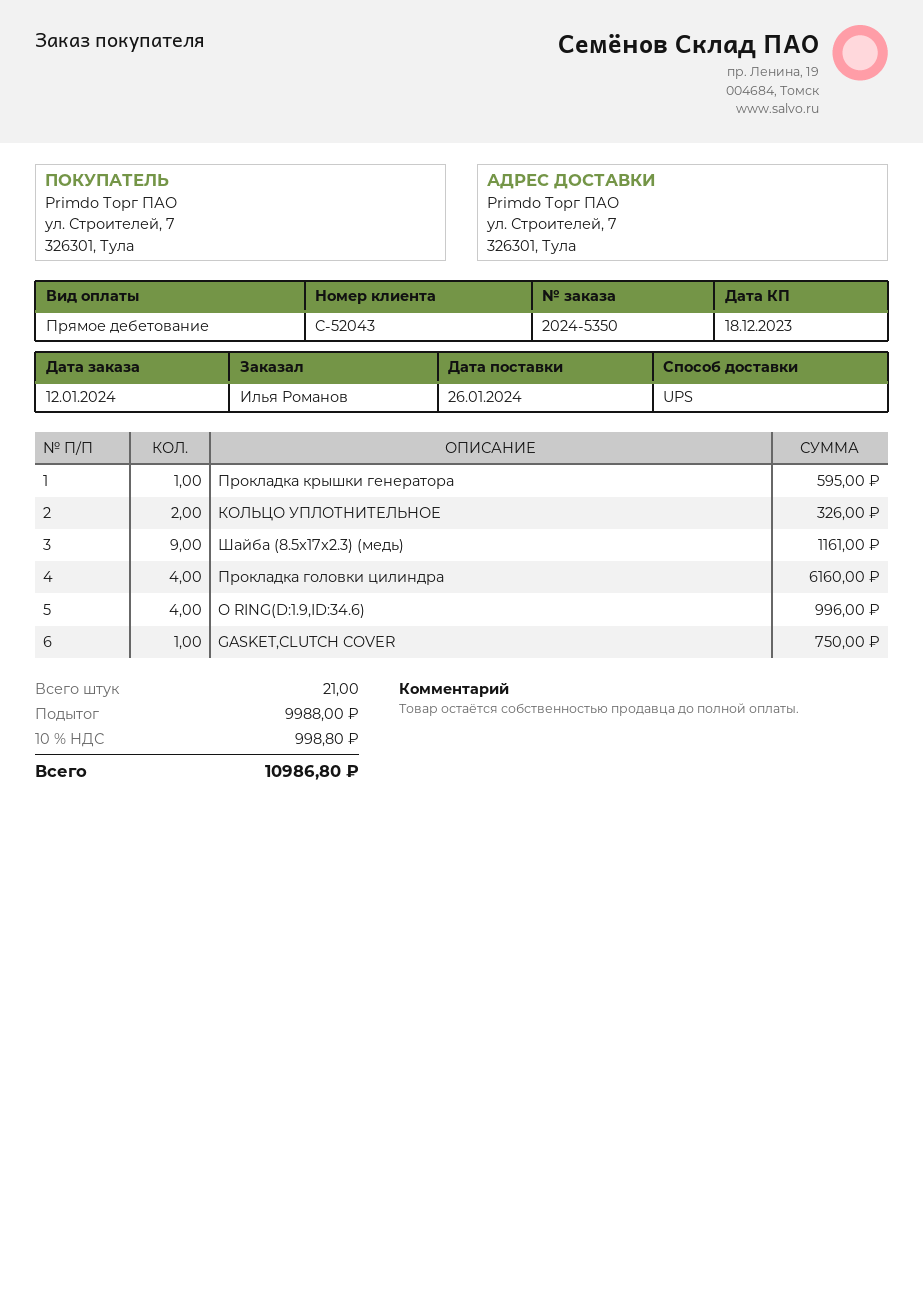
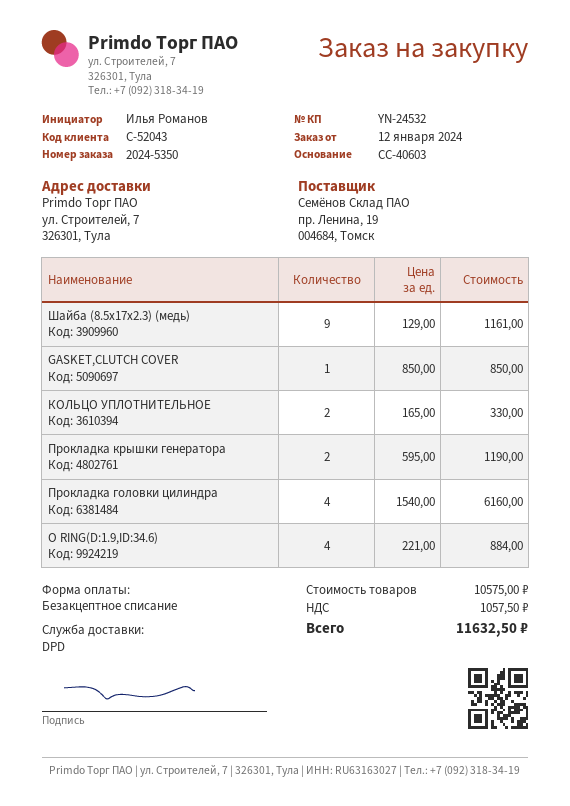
shipping method: UPS -> DPD
Прокладка крышки генератора: 1 for 595.00 -> 2 for 1190.00
КОЛЬЦО УПЛОТНИТЕЛЬНОЕ: 2 for 326.00 -> 2 for 330.00
O RING(D:1.9,ID:34.6): 4 for 996.00 -> 4 for 884.00
GASKET,CLUTCH COVER: 1 for 750.00 -> 1 for 850.00
subtotal: 9988.00 -> 10575.00
tax: 998.80 -> 1057.50
total: 10986.80 -> 11632.50

